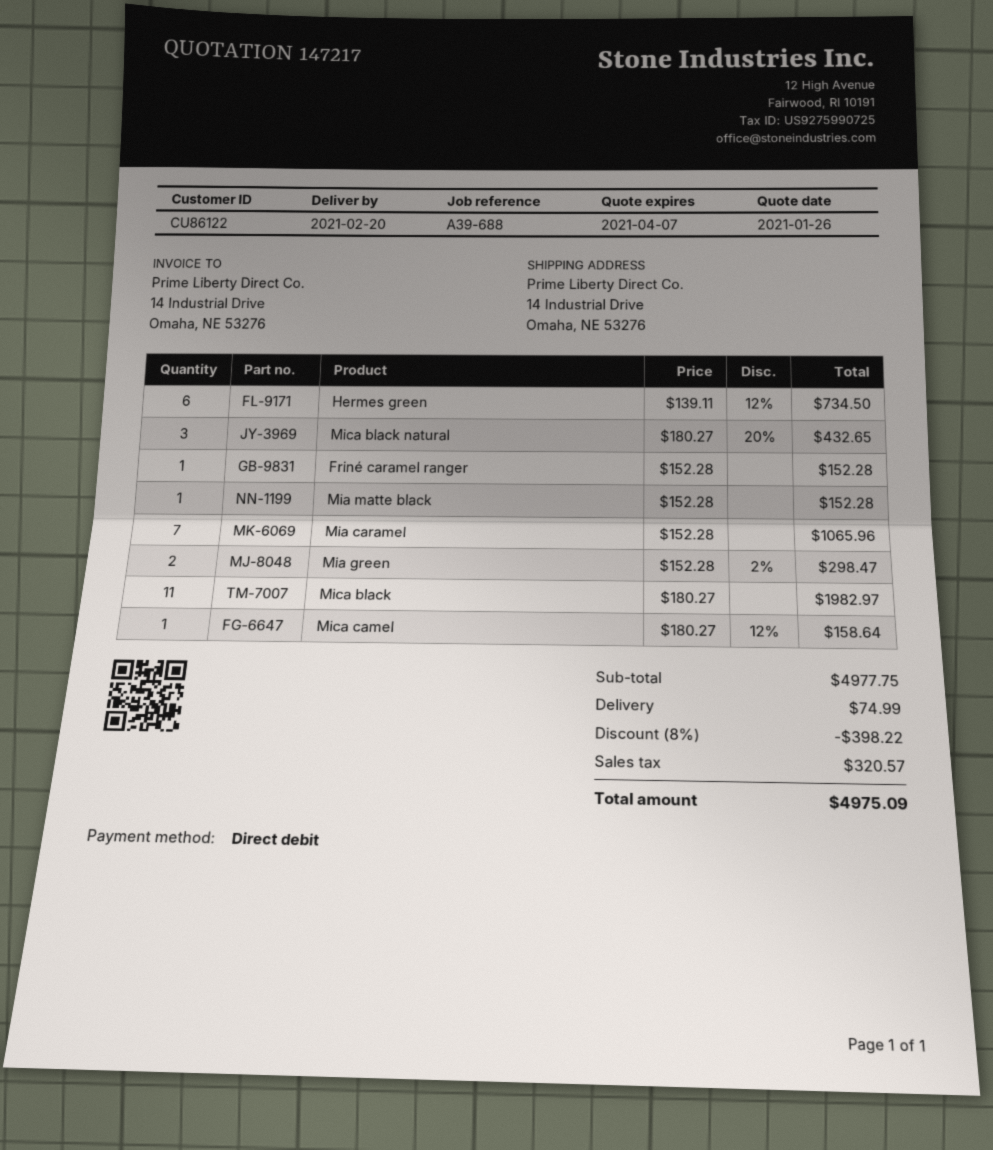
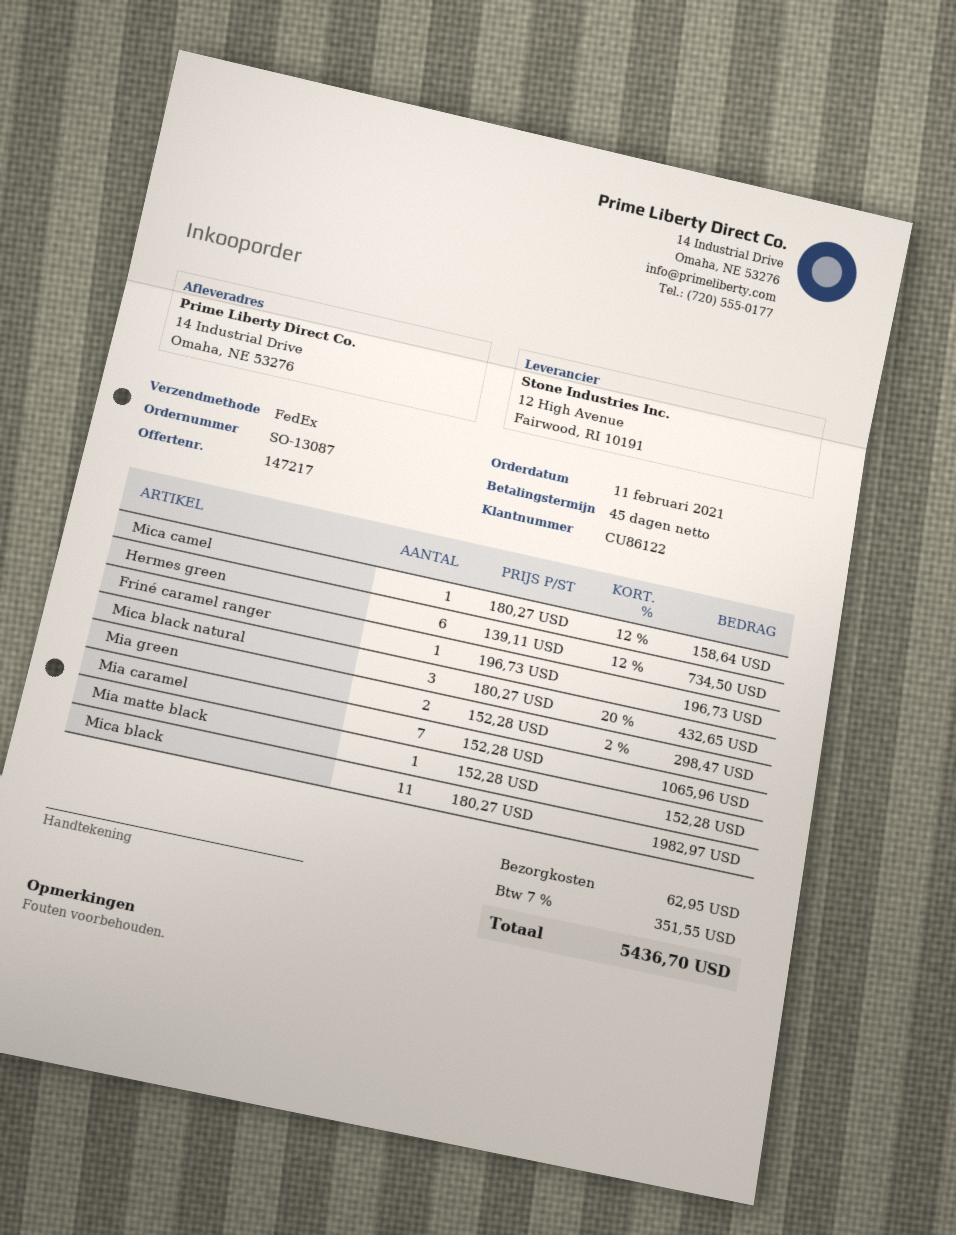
Friné caramel ranger: 1 x 152.28 = 152.28 -> 1 x 196.73 = 196.73
discount: 8% = 398.22 -> none
shipping: 74.99 -> 62.95
tax: 320.57 -> 351.55
total: 4975.09 -> 5436.70

